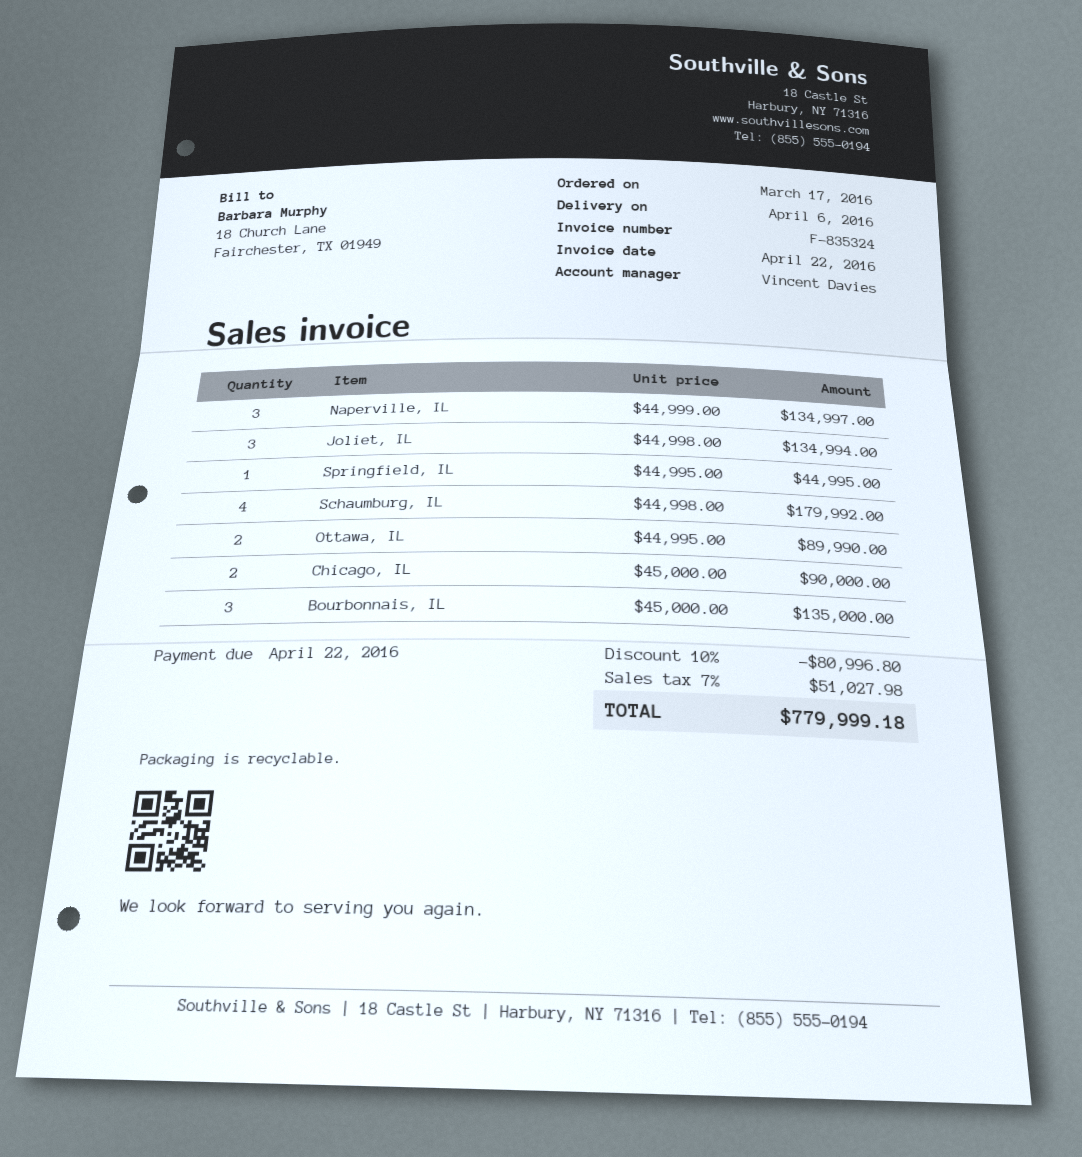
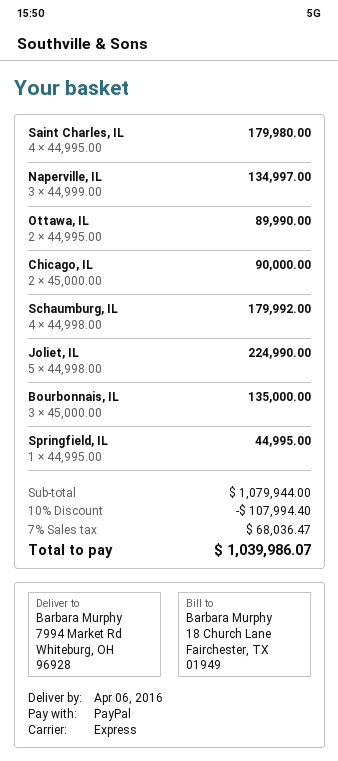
Joliet, IL: 3 x 44998.00 = 134994.00 -> 5 x 44998.00 = 224990.00
Saint Charles, IL: none -> 4 x 44995.00 = 179980.00
discount: 10% = 80996.80 -> 10% = 107994.40
tax: 7% = 51027.98 -> 7% = 68036.47
total: 779999.18 -> 1039986.07

